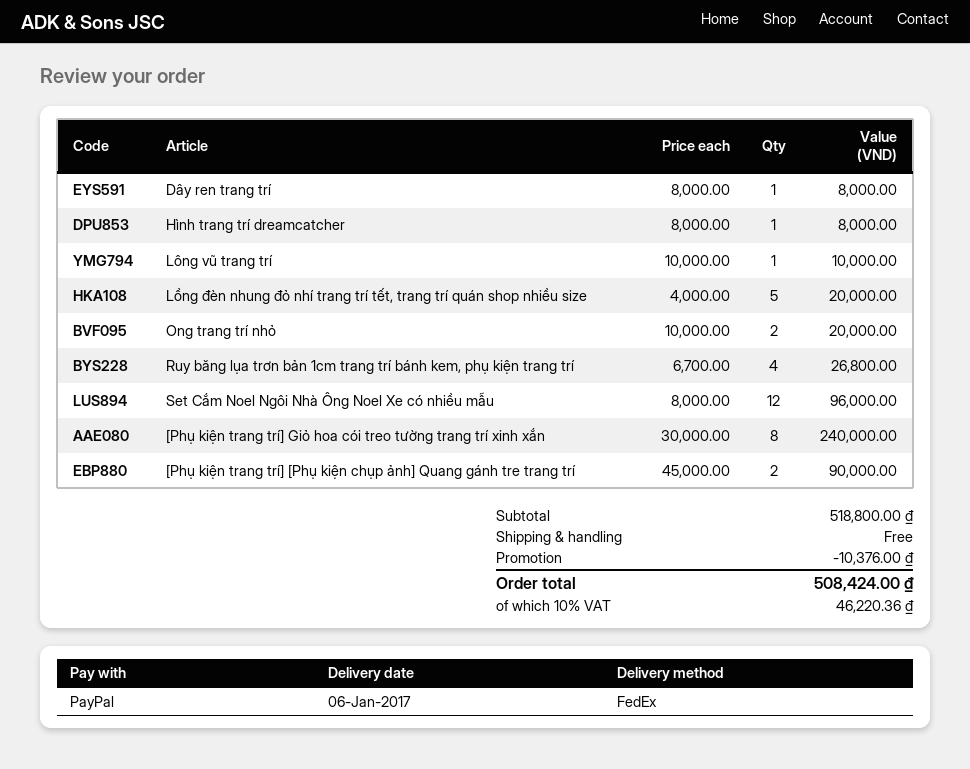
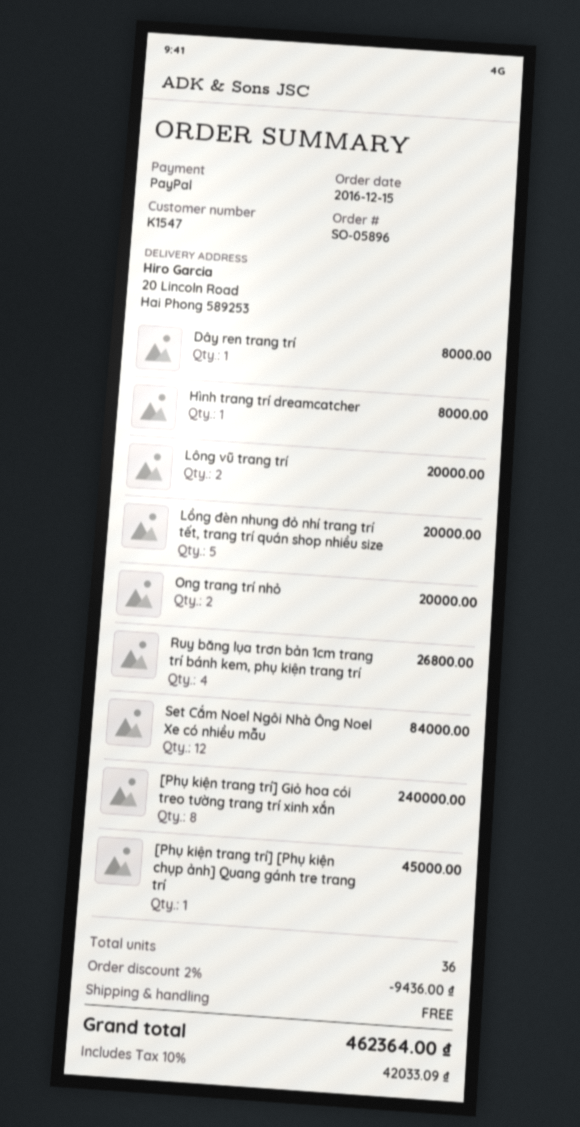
Lông vũ trang trí: 1 for 10000.00 -> 2 for 20000.00
Set Cắm Noel Ngôi Nhà Ông Noel Xe có nhiều mẫu: 12 for 96000.00 -> 12 for 84000.00
[Phụ kiện trang trí] [Phụ kiện chụp ảnh] Quang gánh tre trang trí: 2 for 90000.00 -> 1 for 45000.00
discount: 10376.00 -> 9436.00
tax: 10% = 46220.36 -> 10% = 42033.09
total: 508424.00 -> 462364.00

